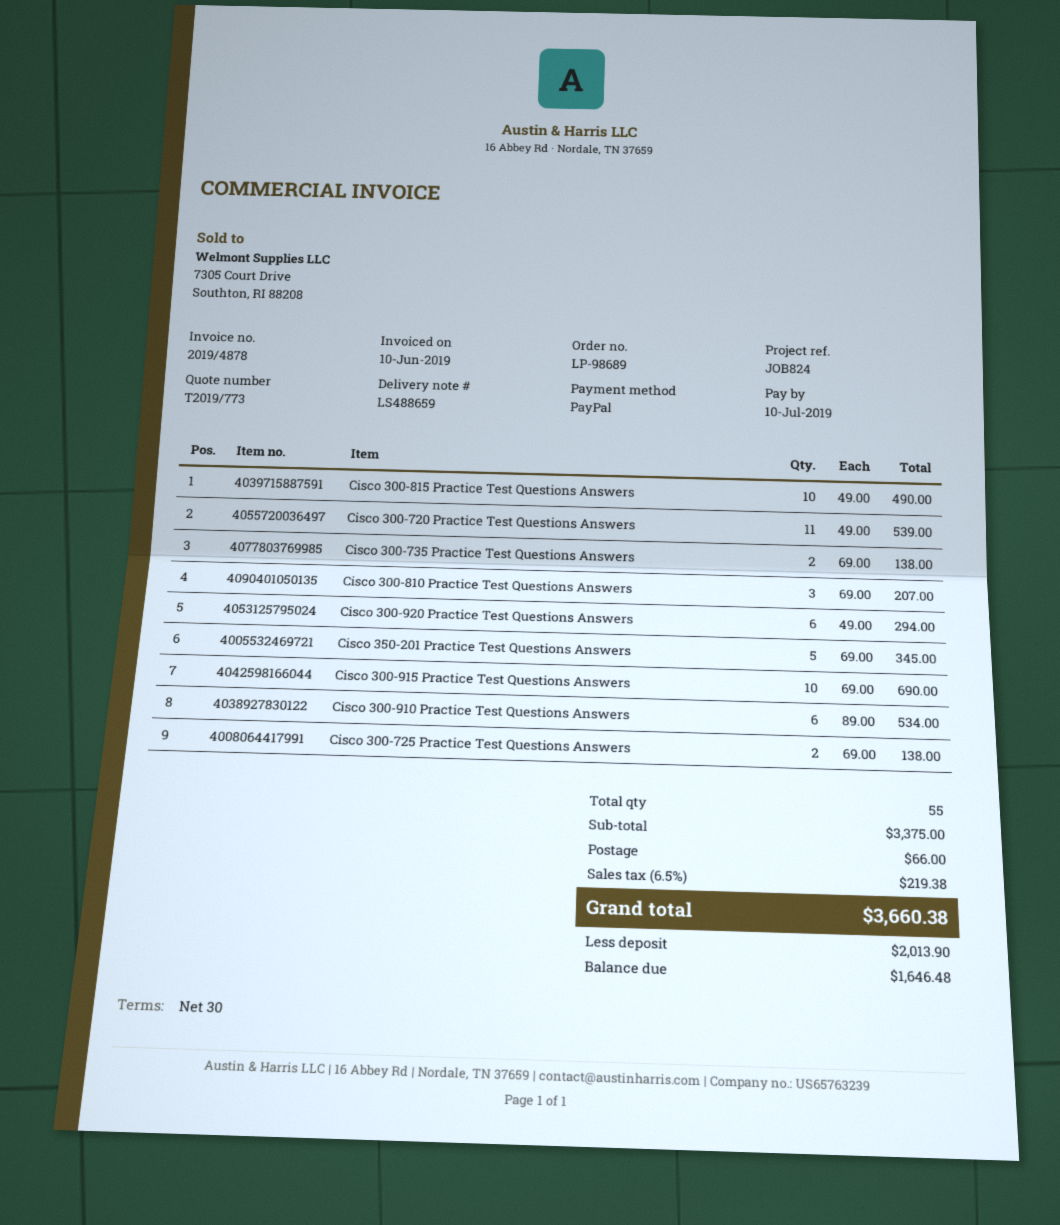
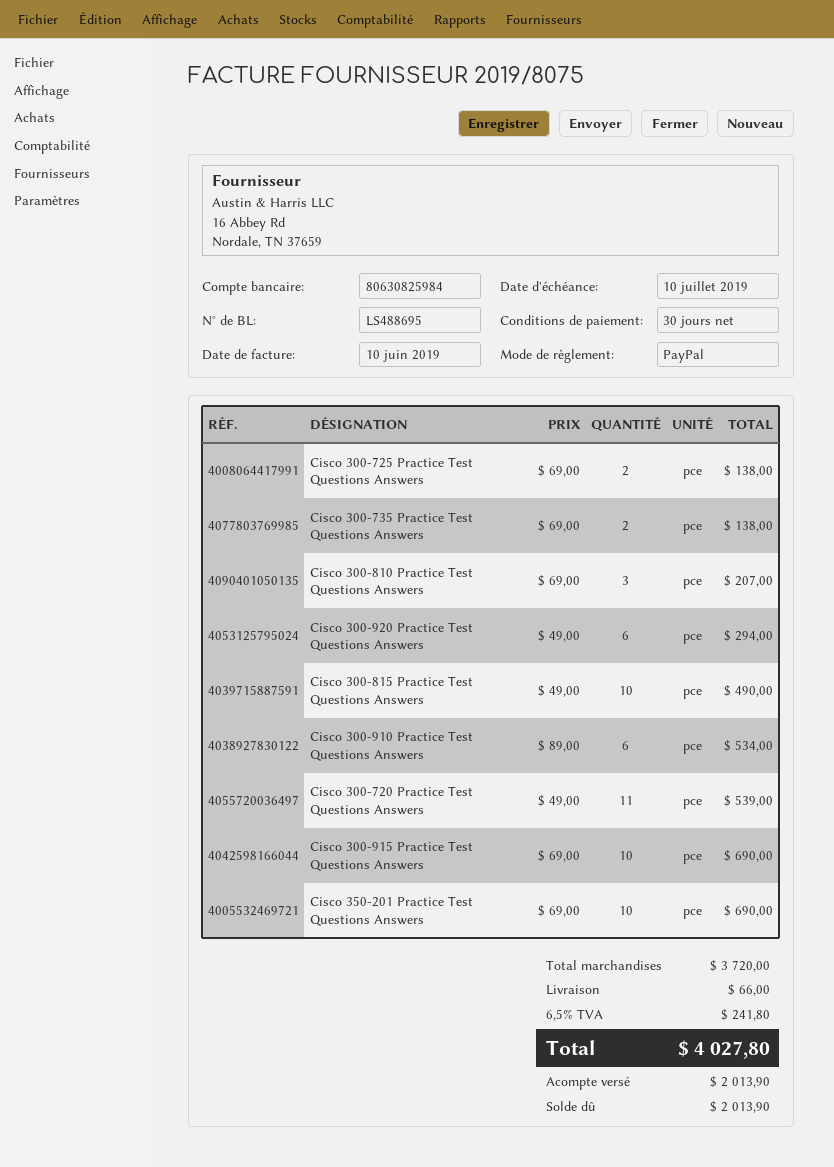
delivery note number: LS488659 -> LS488695
invoice number: 2019/4878 -> 2019/8075
Cisco 350-201 Practice Test Questions Answers: 5 x 69.00 = 345.00 -> 10 x 69.00 = 690.00
subtotal: 3375.00 -> 3720.00
tax: 6.5% = 219.38 -> 6.5% = 241.80
total: 3660.38 -> 4027.80
balance: 1646.48 -> 2013.90

